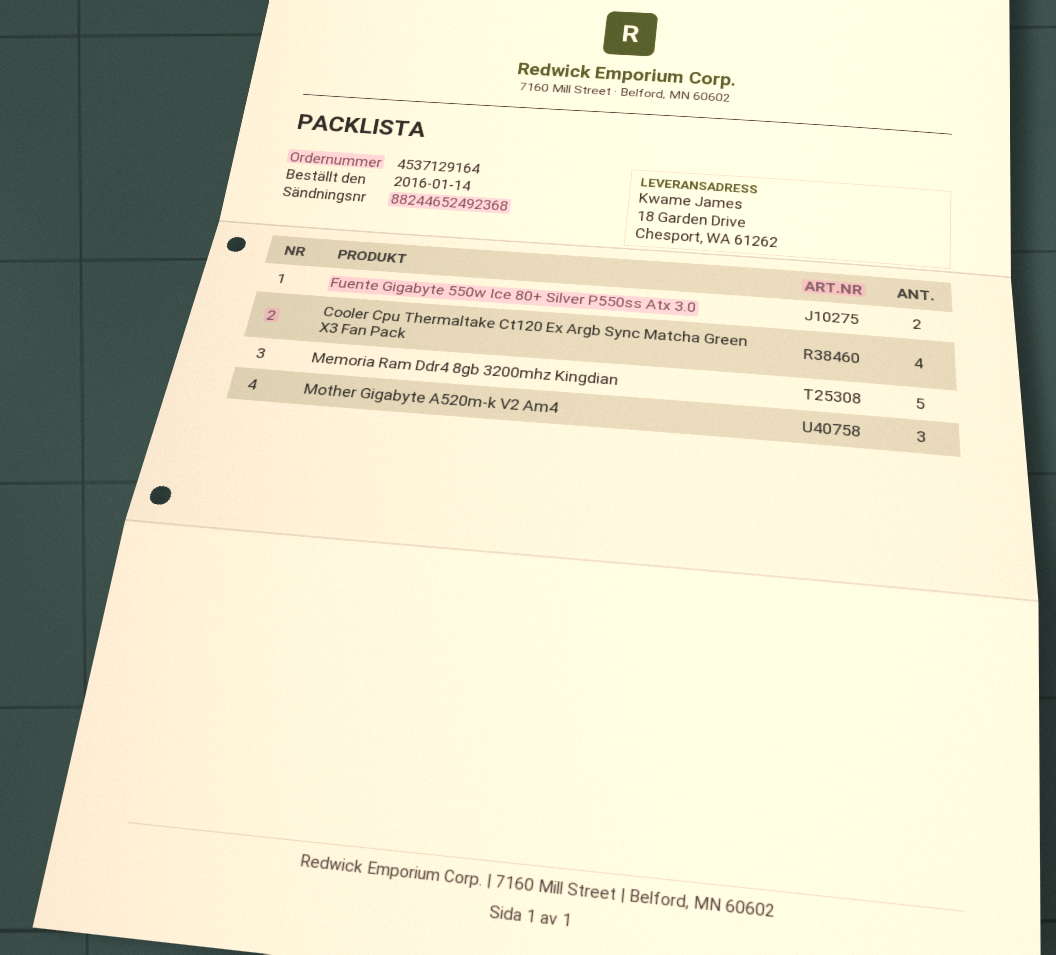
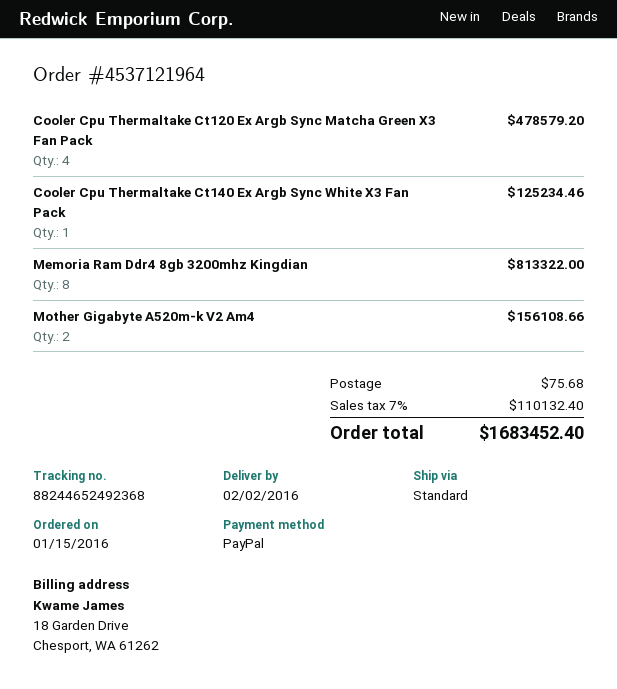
order number: 4537129164 -> 4537121964
order date: 2016-01-14 -> 2016-01-15
Fuente Gigabyte 550w Ice 80+ Silver P550ss Atx 3.0: 2 -> none
Memoria Ram Ddr4 8gb 3200mhz Kingdian: 5 -> 8
Mother Gigabyte A520m-k V2 Am4: 3 -> 2
Cooler Cpu Thermaltake Ct140 Ex Argb Sync White X3 Fan Pack: none -> 1

